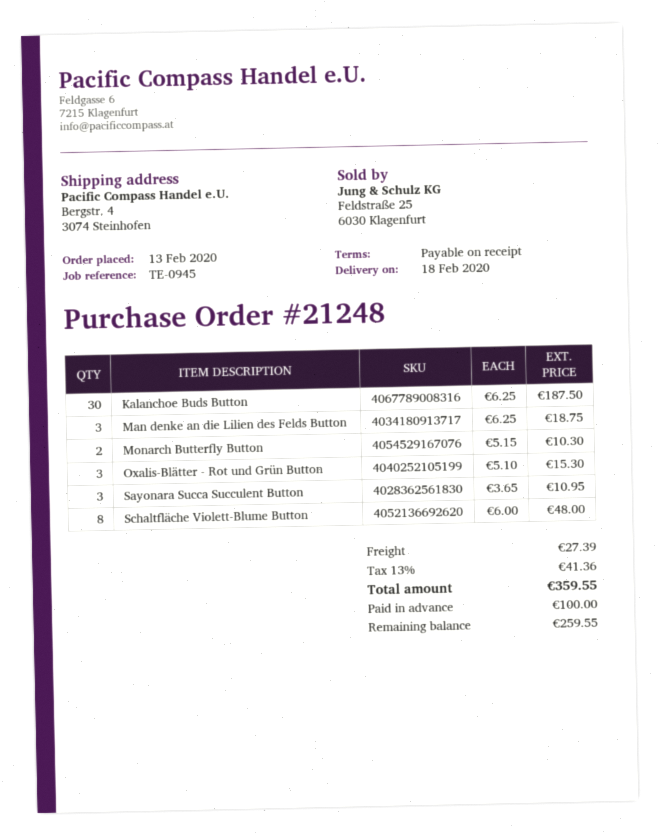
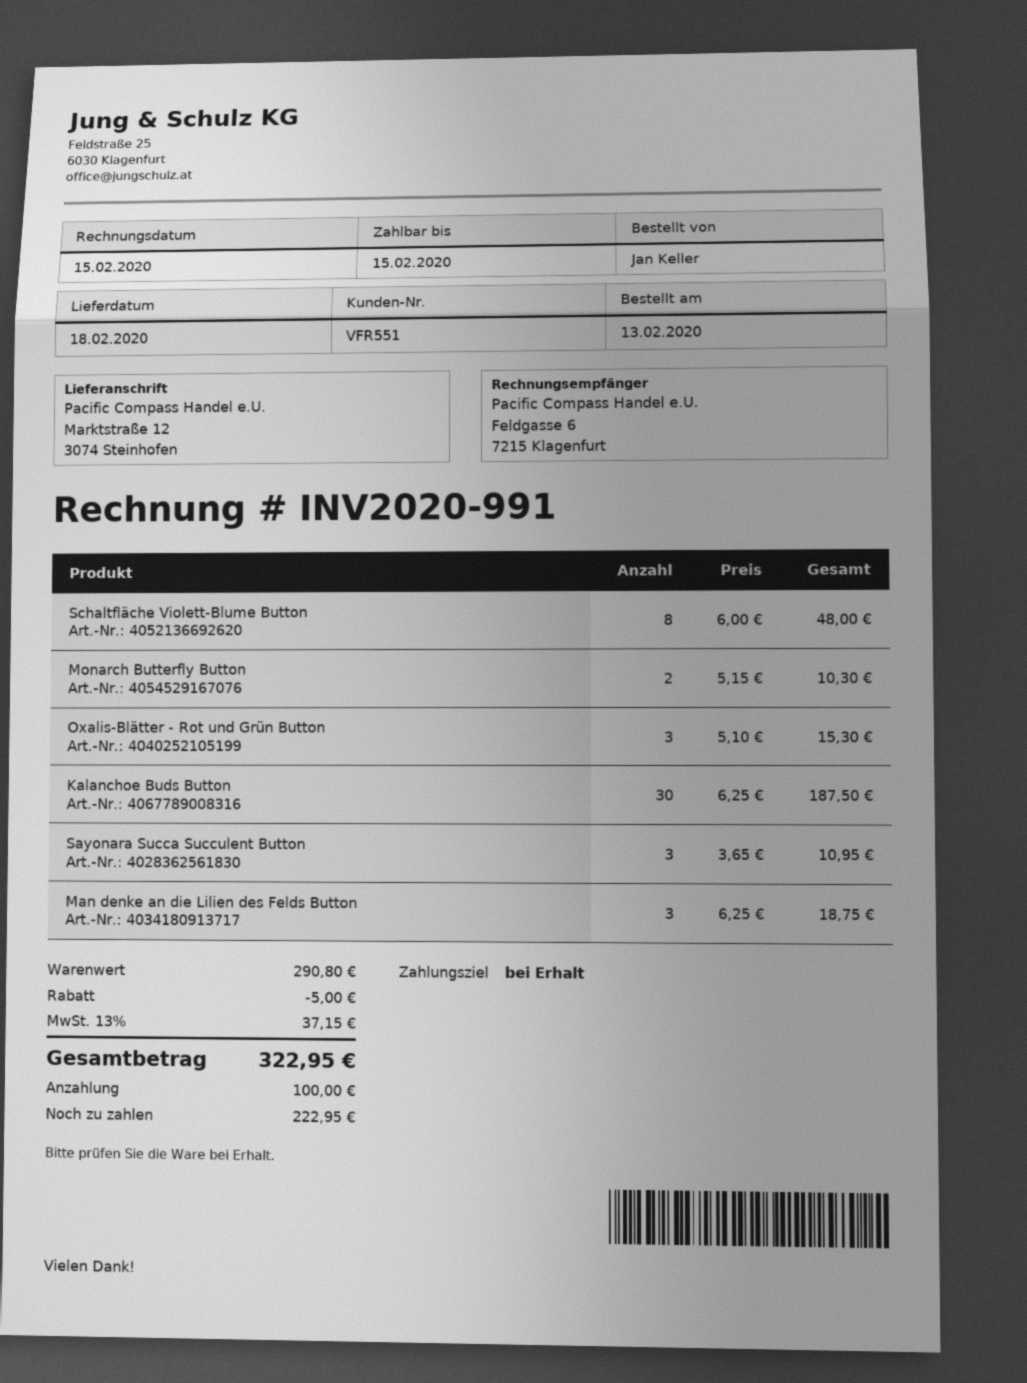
ship to: Bergstr. 4, 3074 Steinhofen -> Marktstraße 12, 3074 Steinhofen
discount: none -> 5.00
shipping: 27.39 -> none
tax: 13% = 41.36 -> 13% = 37.15
total: 359.55 -> 322.95
balance: 259.55 -> 222.95

